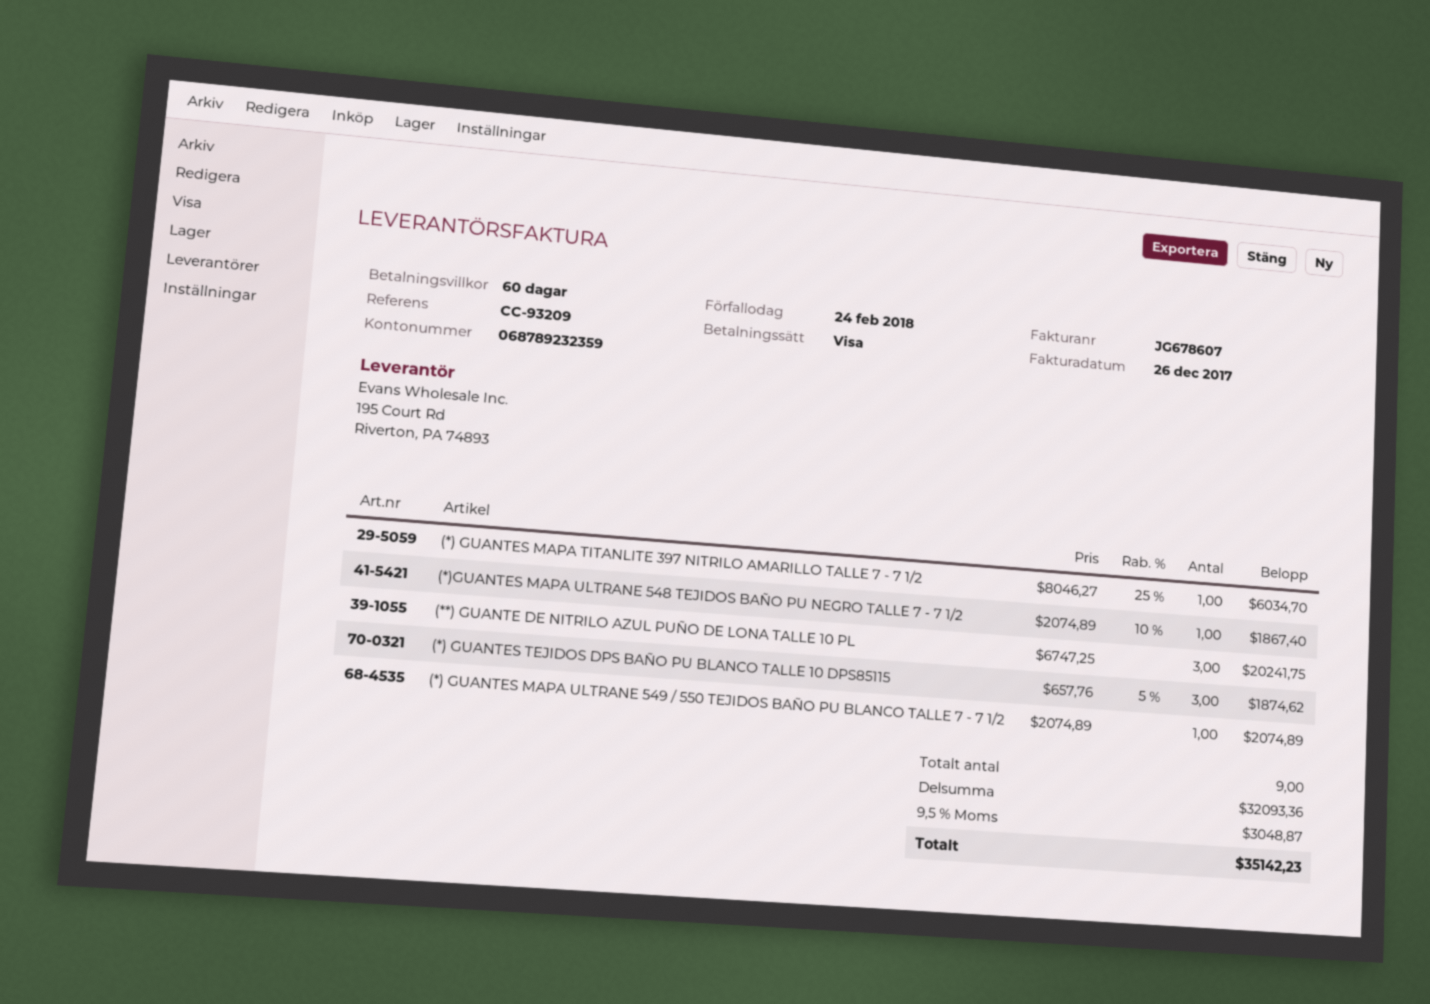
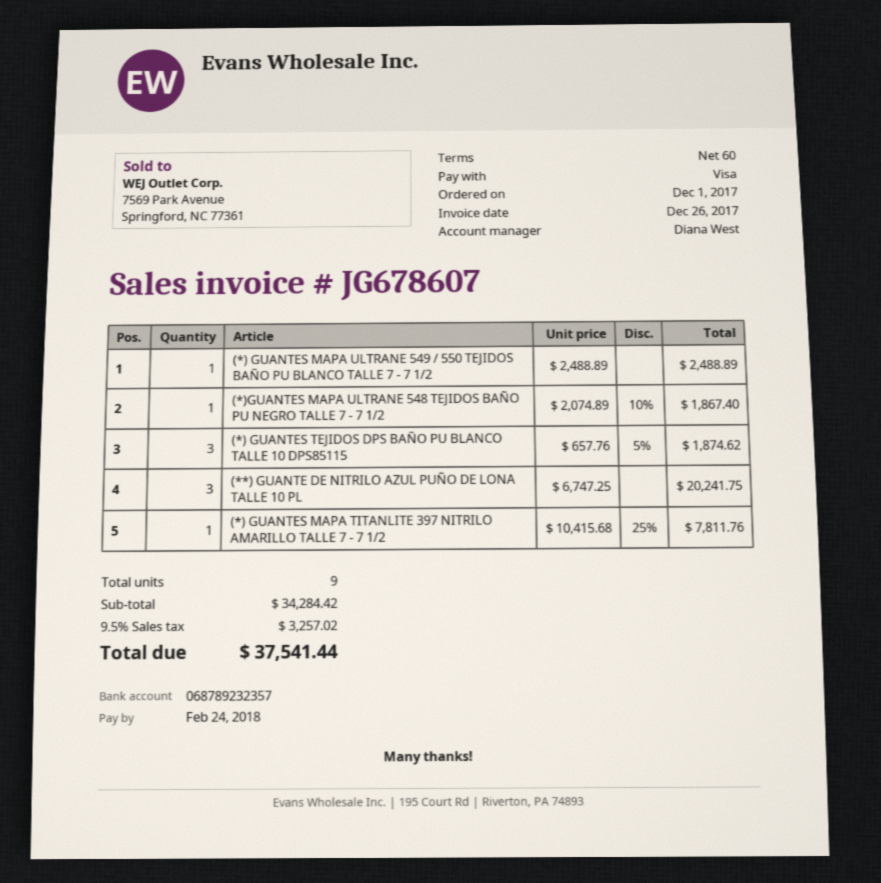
bank account: 068789232359 -> 068789232357
(*) GUANTES MAPA TITANLITE 397 NITRILO AMARILLO TALLE 7 - 7 1/2: 1 x 8046.27 - 25% = 6034.70 -> 1 x 10415.68 - 25% = 7811.76
(*) GUANTES MAPA ULTRANE 549 / 550 TEJIDOS BAÑO PU BLANCO TALLE 7 - 7 1/2: 1 x 2074.89 = 2074.89 -> 1 x 2488.89 = 2488.89
subtotal: 32093.36 -> 34284.42
tax: 9.5% = 3048.87 -> 9.5% = 3257.02
total: 35142.23 -> 37541.44

